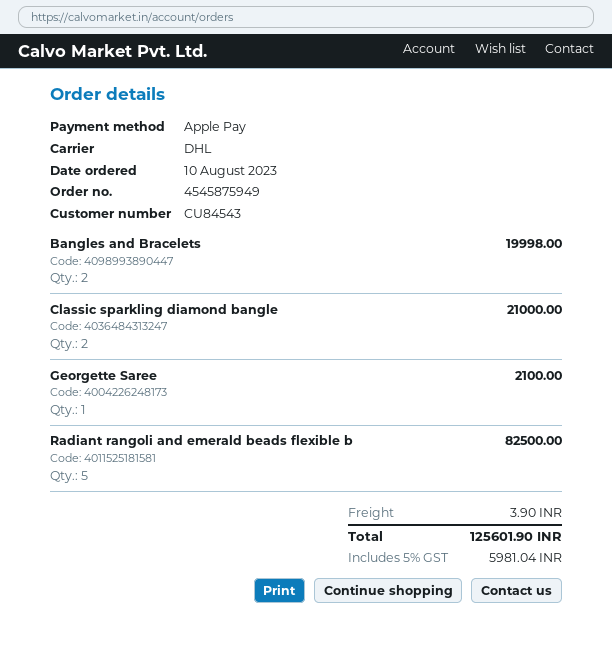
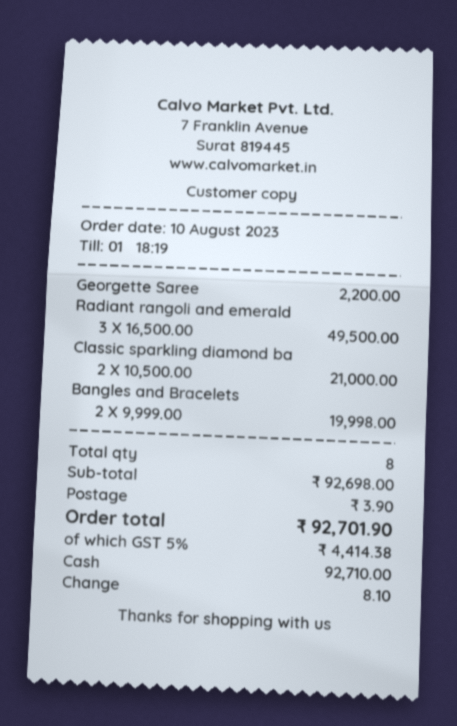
payment method: Apple Pay -> cash
Georgette Saree: 1 for 2100.00 -> 1 for 2200.00
Radiant rangoli and emerald beads flexible b: 5 for 82500.00 -> 3 for 49500.00
tax: 5% = 5981.04 -> 5% = 4414.38
total: 125601.90 -> 92701.90

